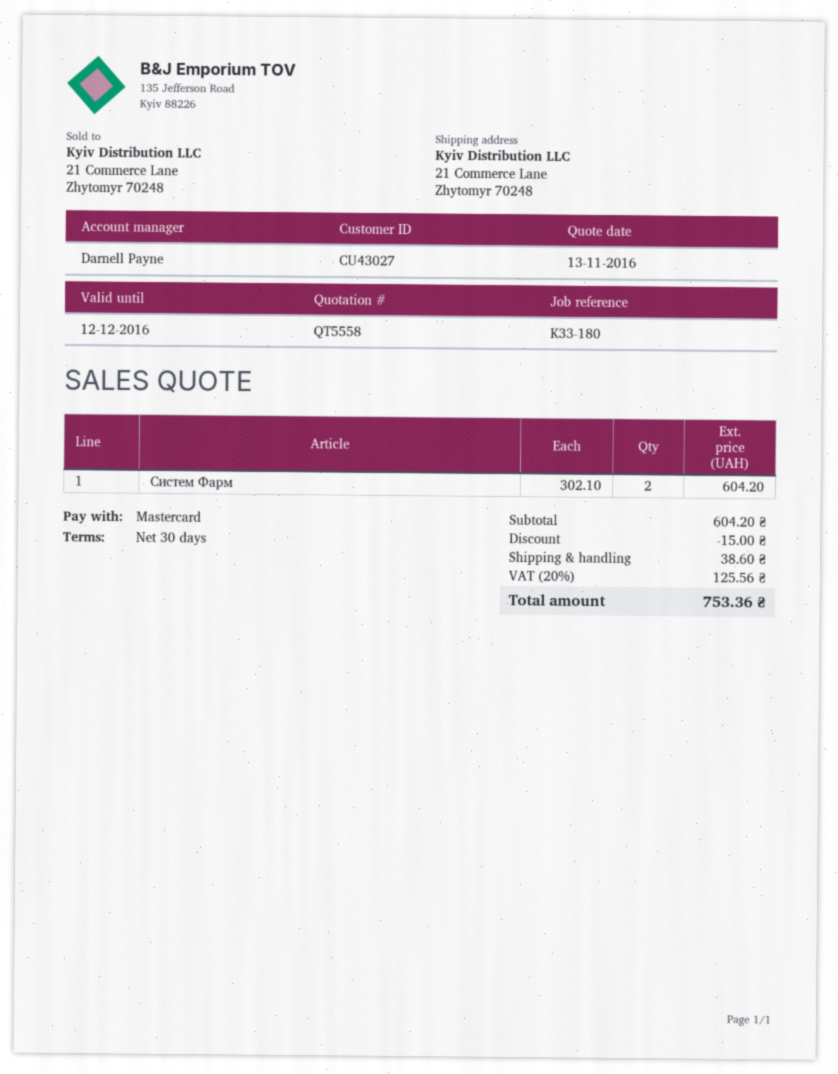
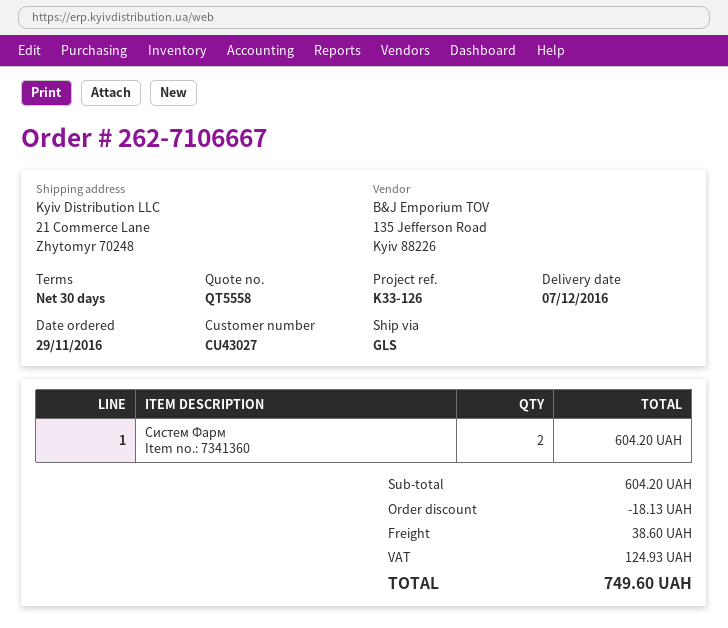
reference: K33-180 -> K33-126
discount: 15.00 -> 18.13
tax: 125.56 -> 124.93
total: 753.36 -> 749.60

